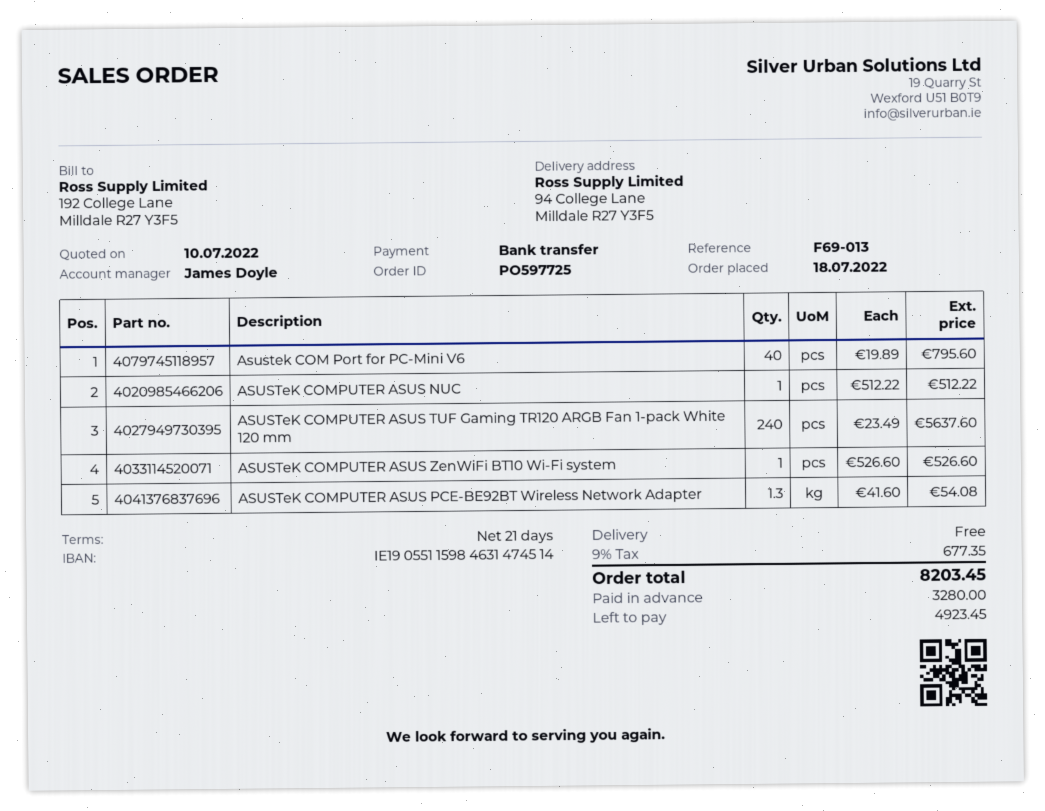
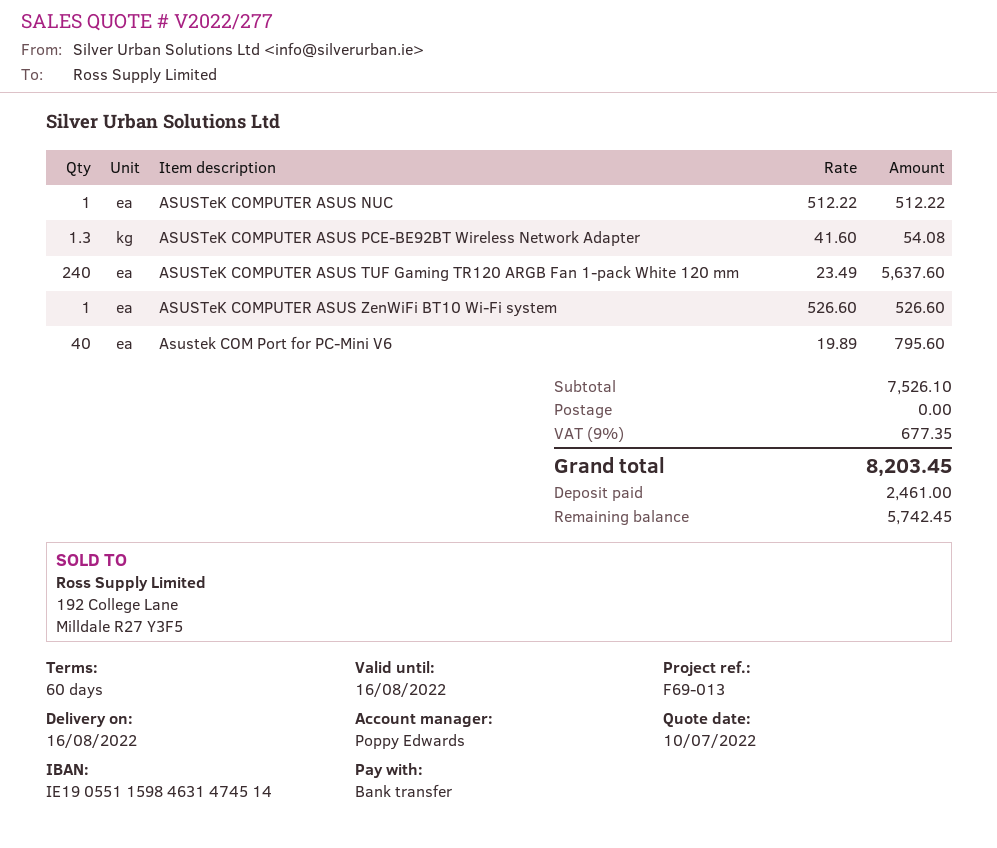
payment terms: 21 days -> 60 days
sales rep: James Doyle -> Poppy Edwards
deposit: 3280.00 -> 2461.00
balance: 4923.45 -> 5742.45

